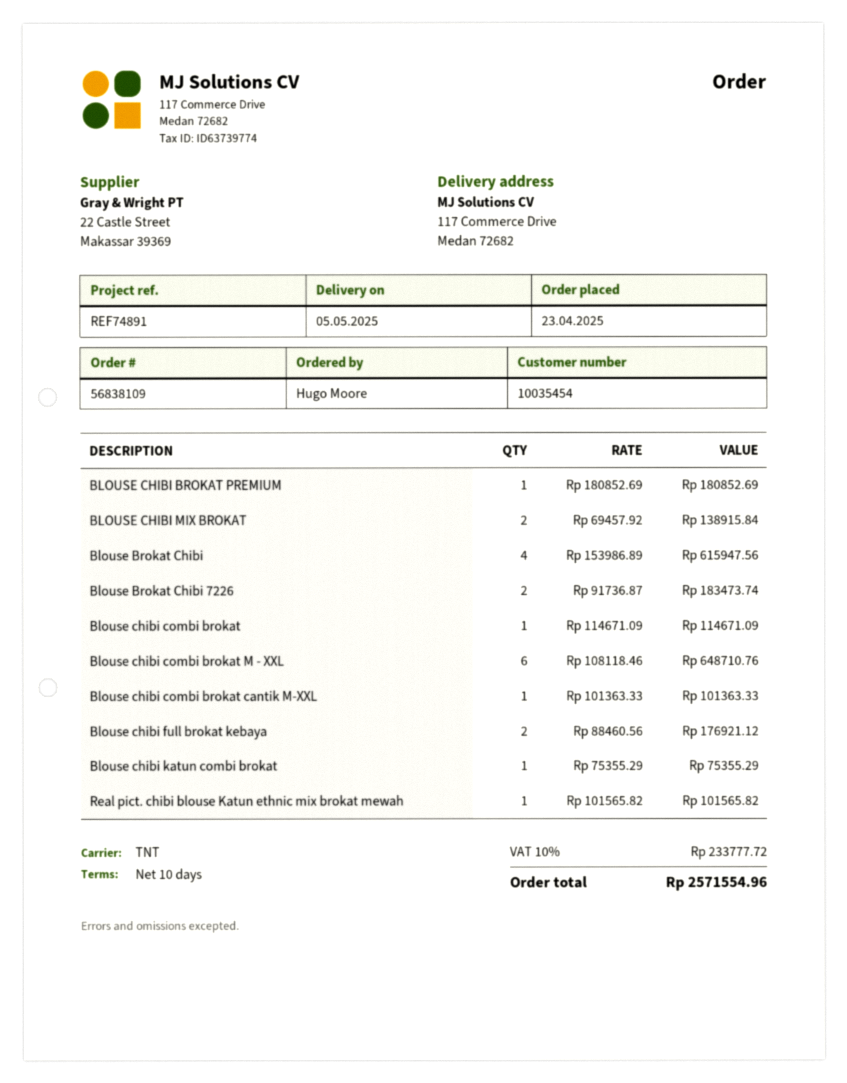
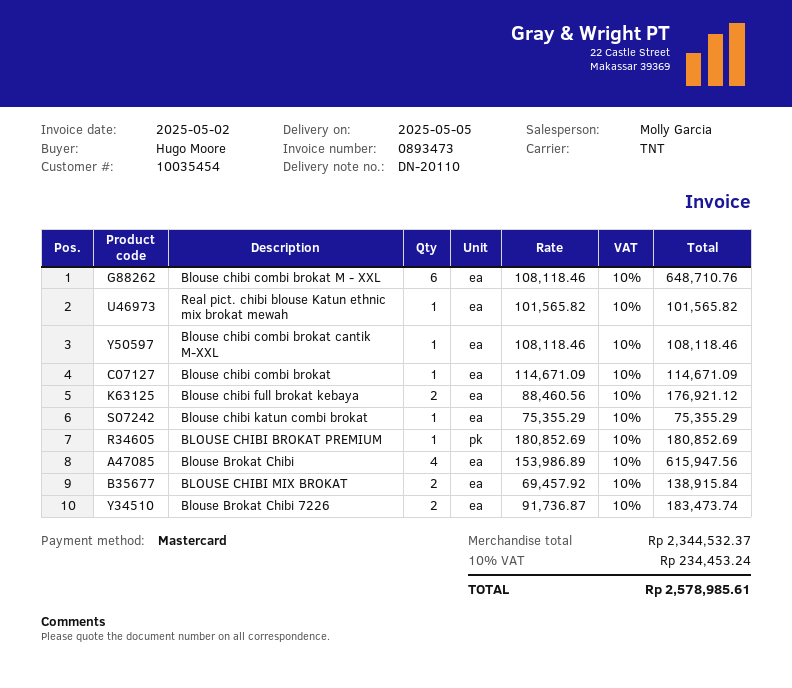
Blouse chibi combi brokat cantik M-XXL: 1 x 101363.33 = 101363.33 -> 1 x 108118.46 = 108118.46
tax: 10% = 233777.72 -> 10% = 234453.24
total: 2571554.96 -> 2578985.61

